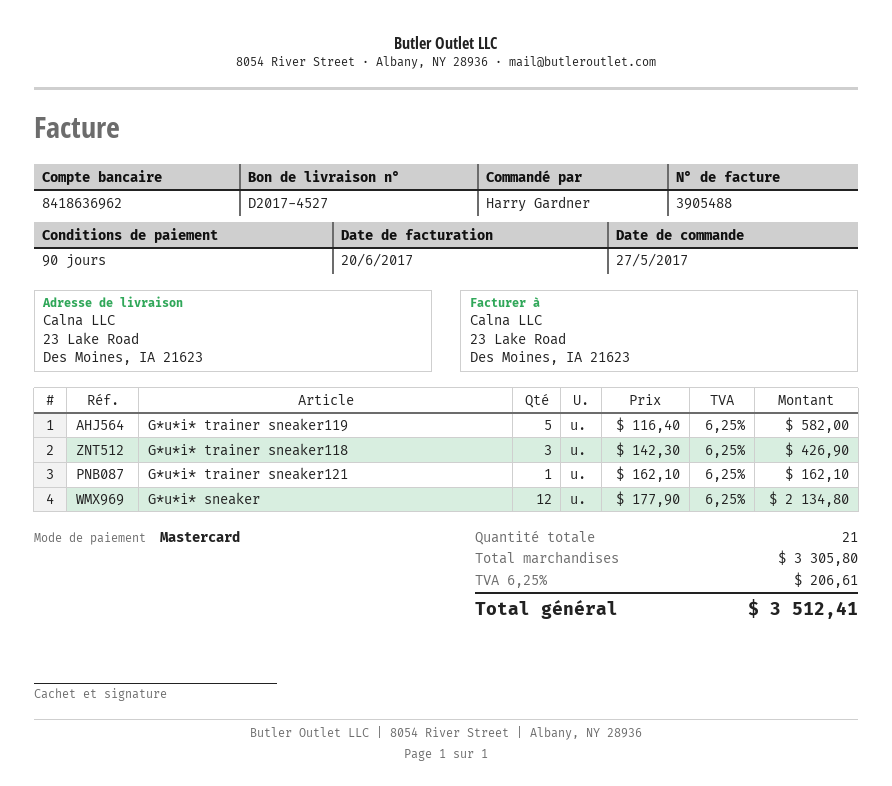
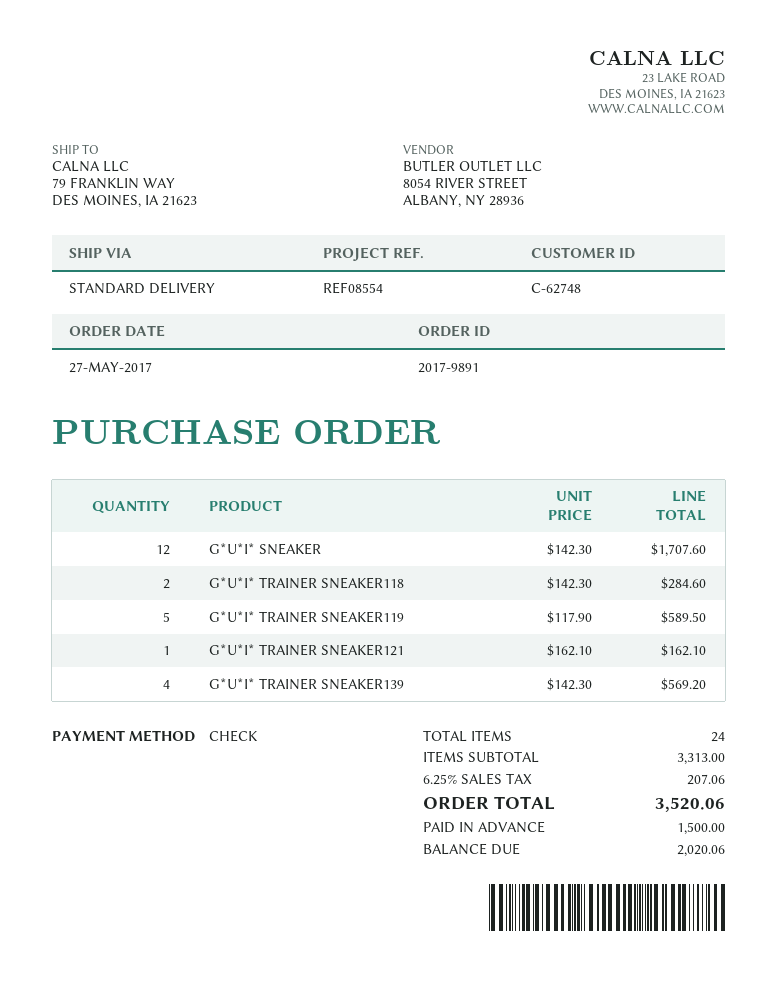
payment method: Mastercard -> cheque
ship to: 23 Lake Road, Des Moines, IA 21623 -> 79 FRANKLIN WAY, DES MOINES, IA 21623
G*u*i* trainer sneaker119: 5 x 116.40 = 582.00 -> 5 x 117.90 = 589.50
G*u*i* trainer sneaker118: 3 x 142.30 = 426.90 -> 2 x 142.30 = 284.60
G*u*i* sneaker: 12 x 177.90 = 2134.80 -> 12 x 142.30 = 1707.60
G*U*I* TRAINER SNEAKER139: none -> 4 x 142.30 = 569.20
total quantity: 21 -> 24
subtotal: 3305.80 -> 3313.00
tax: 6.25% = 206.61 -> 6.25% = 207.06
total: 3512.41 -> 3520.06

